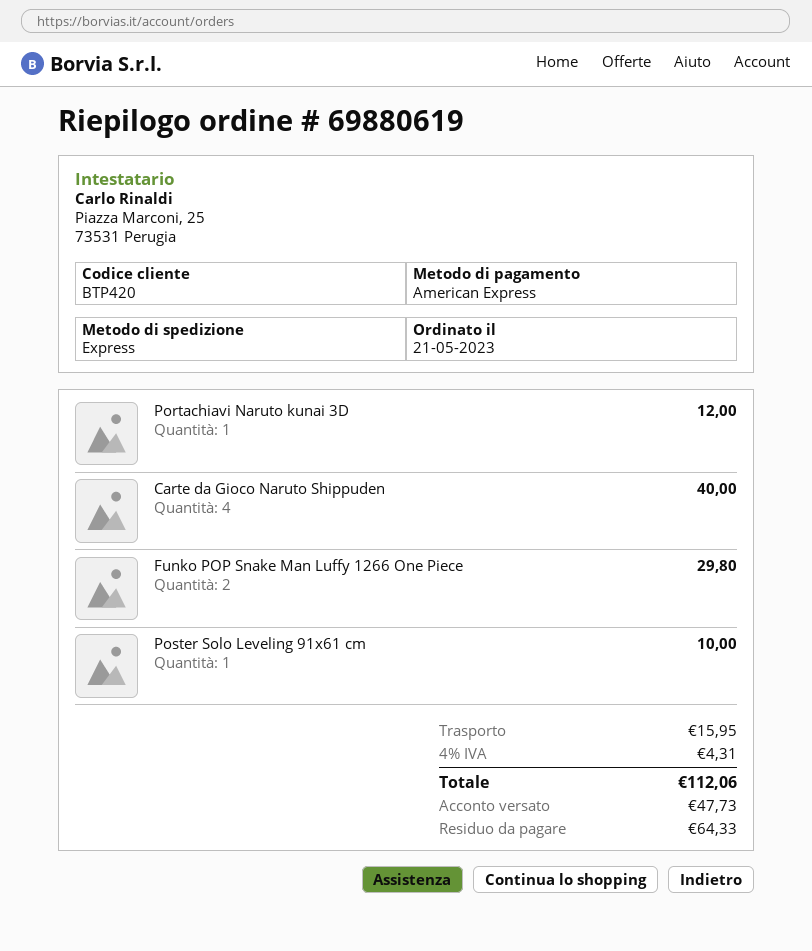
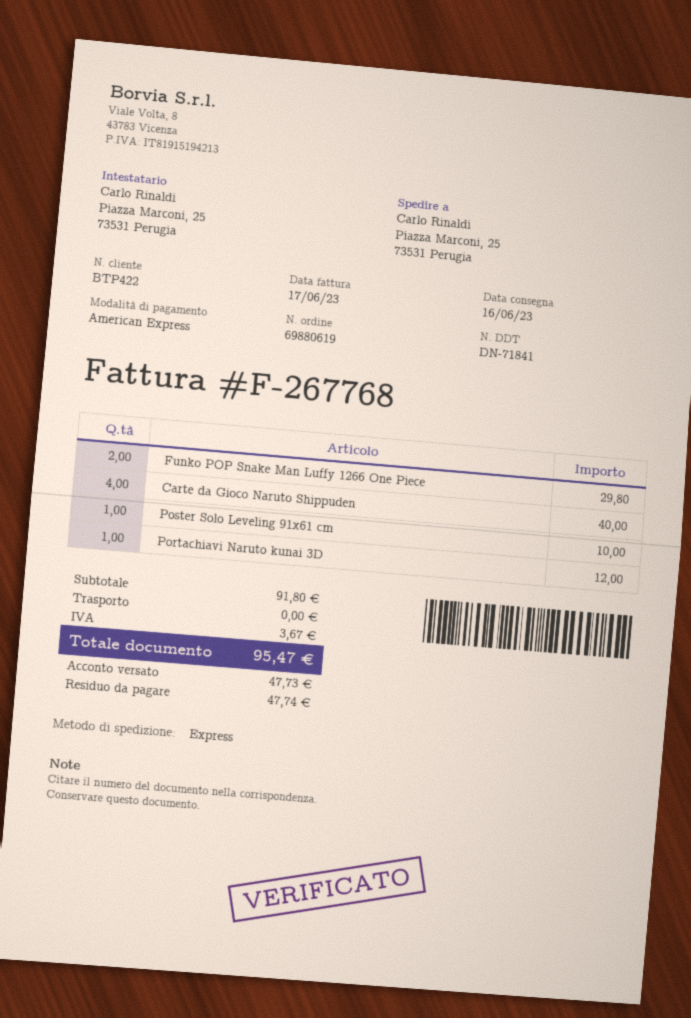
customer number: BTP420 -> BTP422
shipping: 15.95 -> 0.00
tax: 4.31 -> 3.67
total: 112.06 -> 95.47
balance: 64.33 -> 47.74

